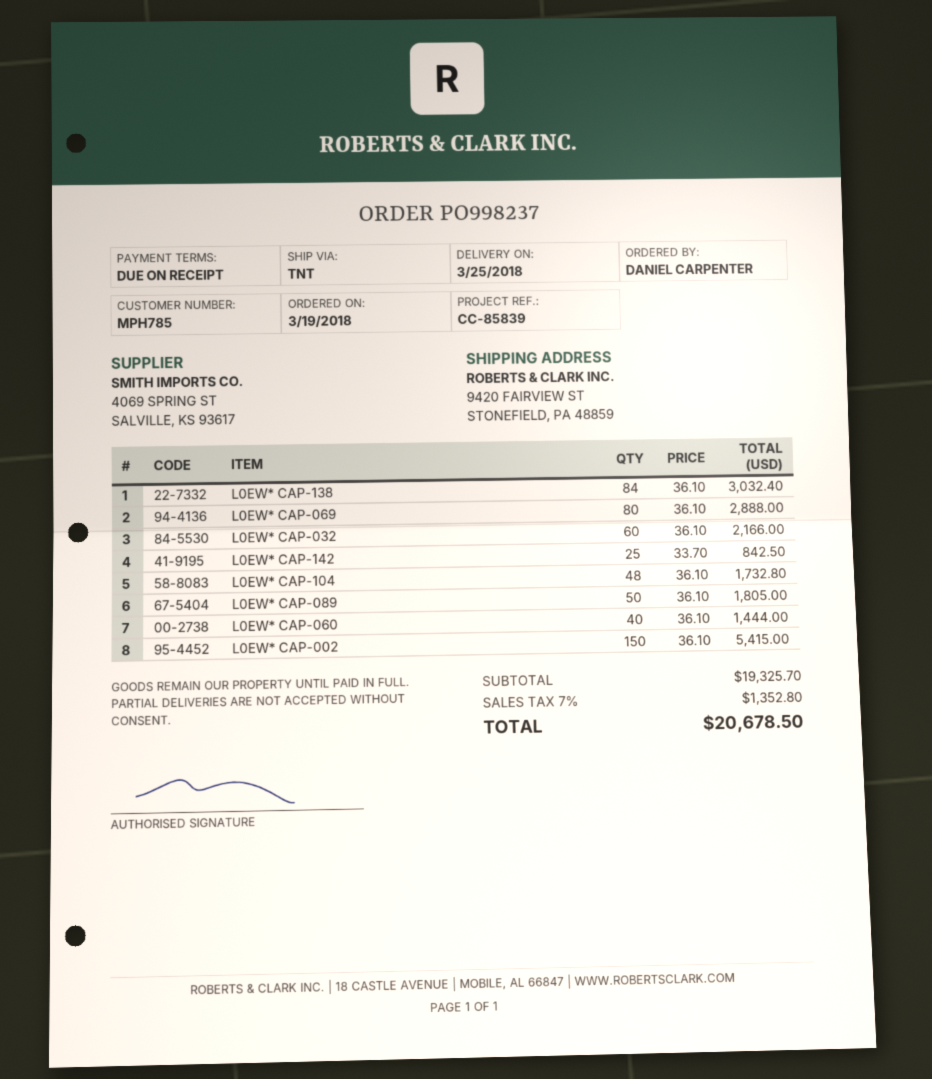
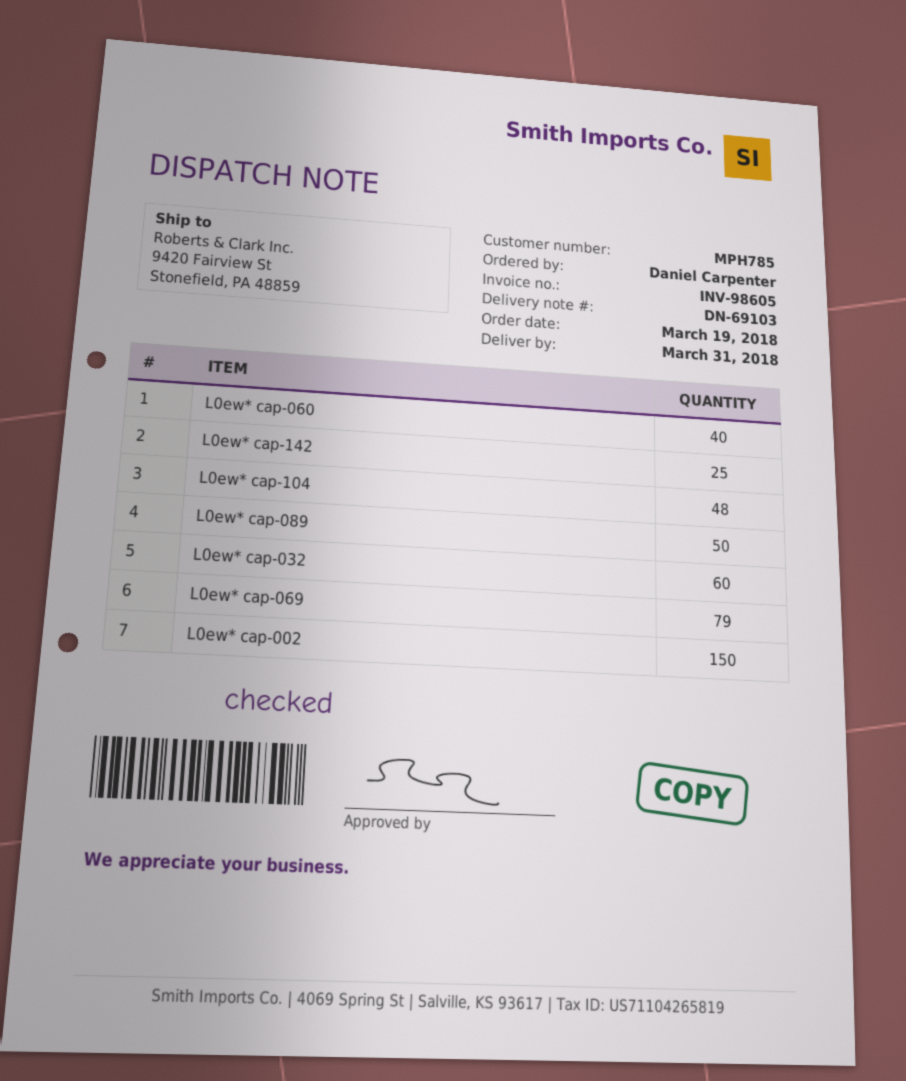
delivery date: 2018-03-25 -> 2018-03-31
L0EW* CAP-138: 84 -> none
L0EW* CAP-069: 80 -> 79

